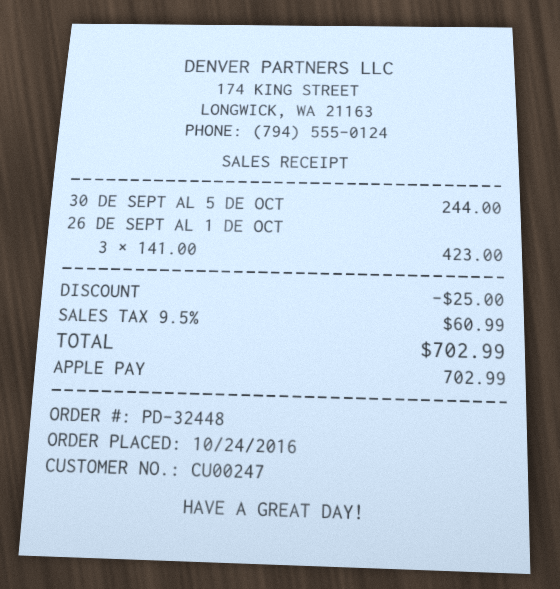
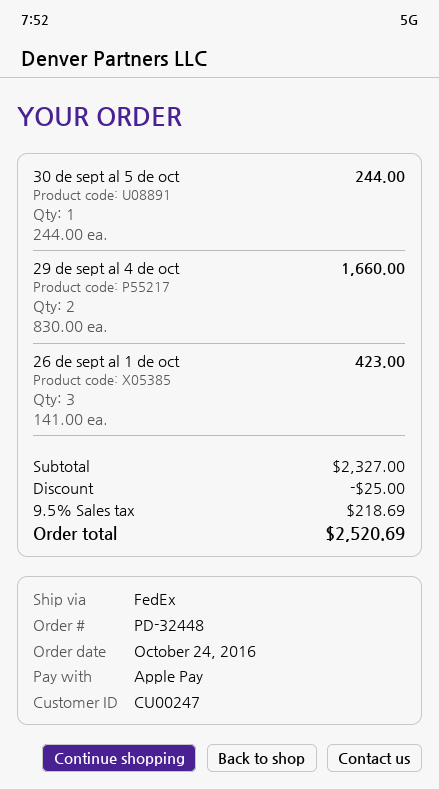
29 de sept al 4 de oct: none -> 2 x 830.00 = 1660.00
tax: 9.5% = 60.99 -> 9.5% = 218.69
total: 702.99 -> 2520.69

